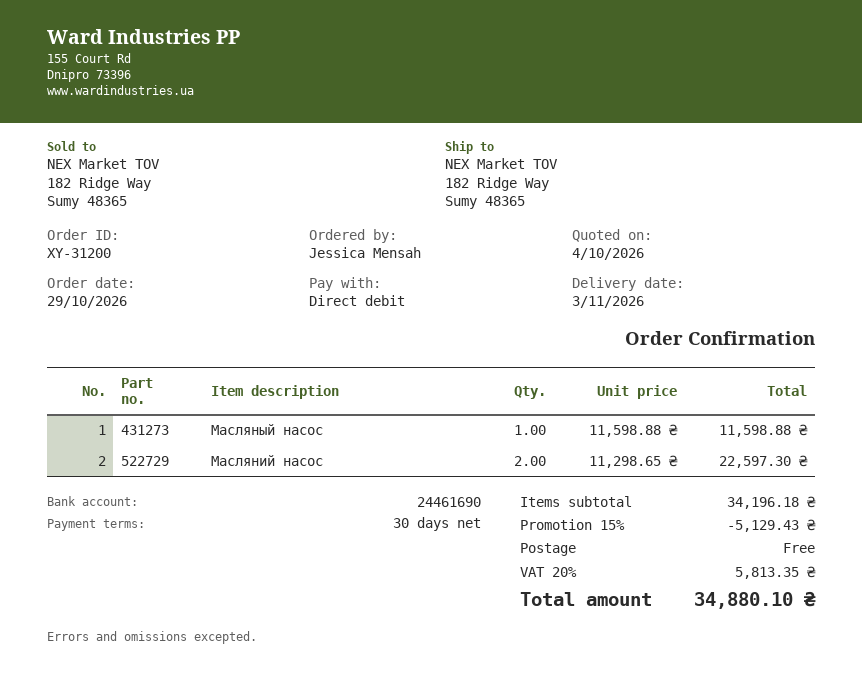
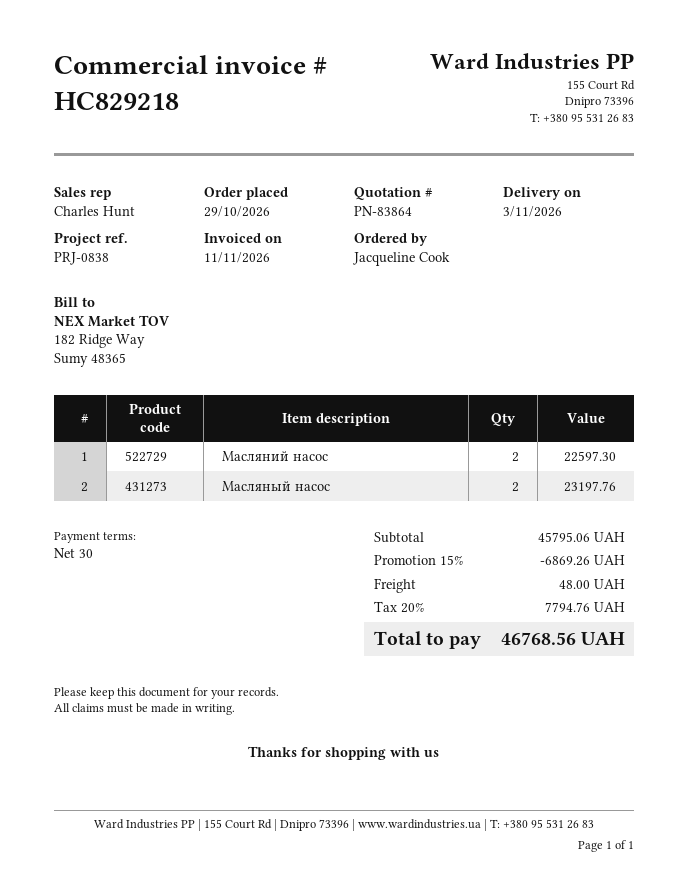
ordered by: Jessica Mensah -> Jacqueline Cook
Масляный насос: 1 for 11598.88 -> 2 for 23197.76
subtotal: 34196.18 -> 45795.06
discount: 15% = 5129.43 -> 15% = 6869.26
shipping: 0.00 -> 48.00
tax: 20% = 5813.35 -> 20% = 7794.76
total: 34880.10 -> 46768.56

